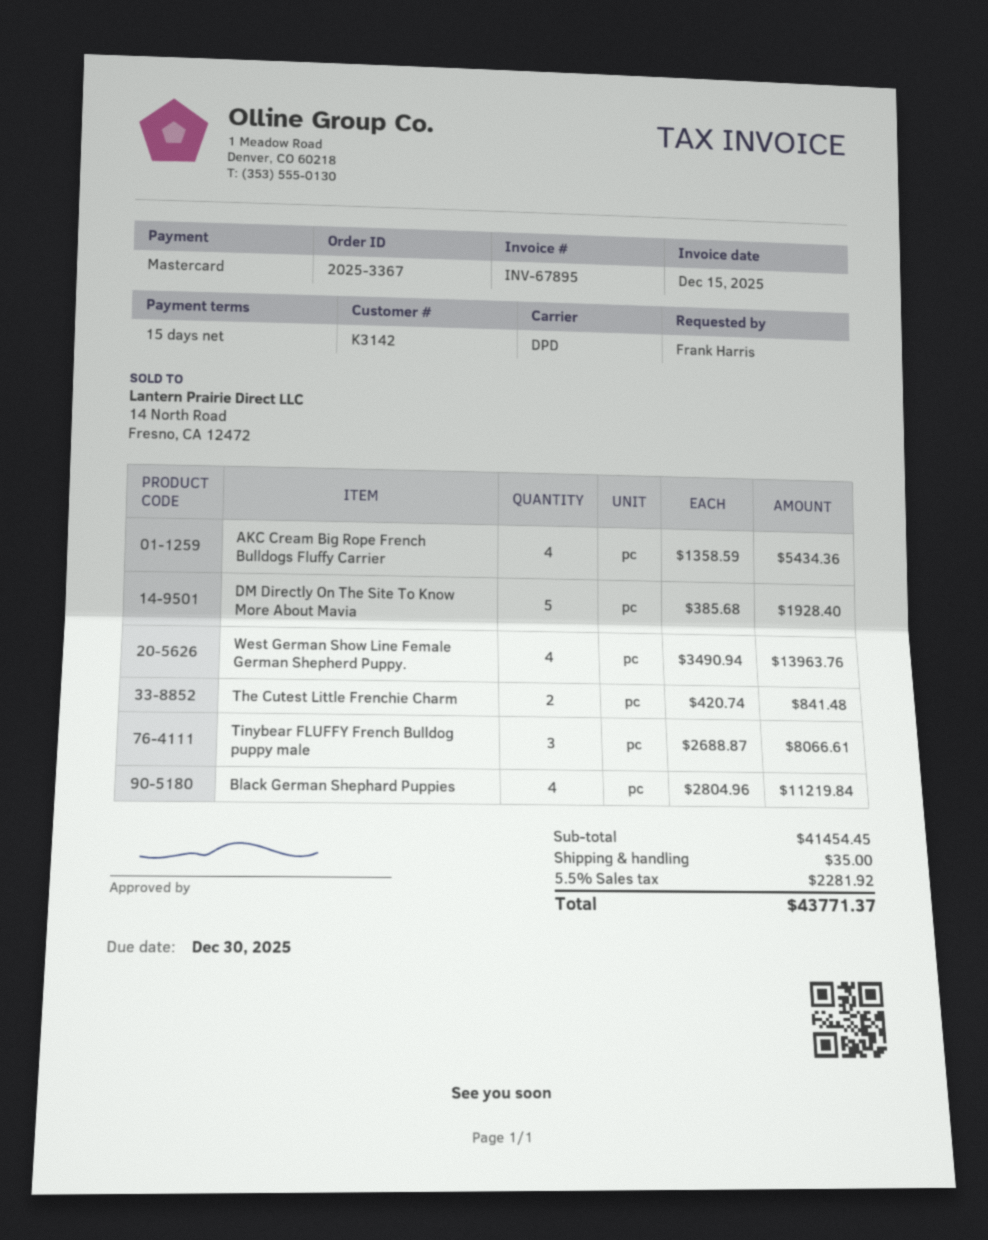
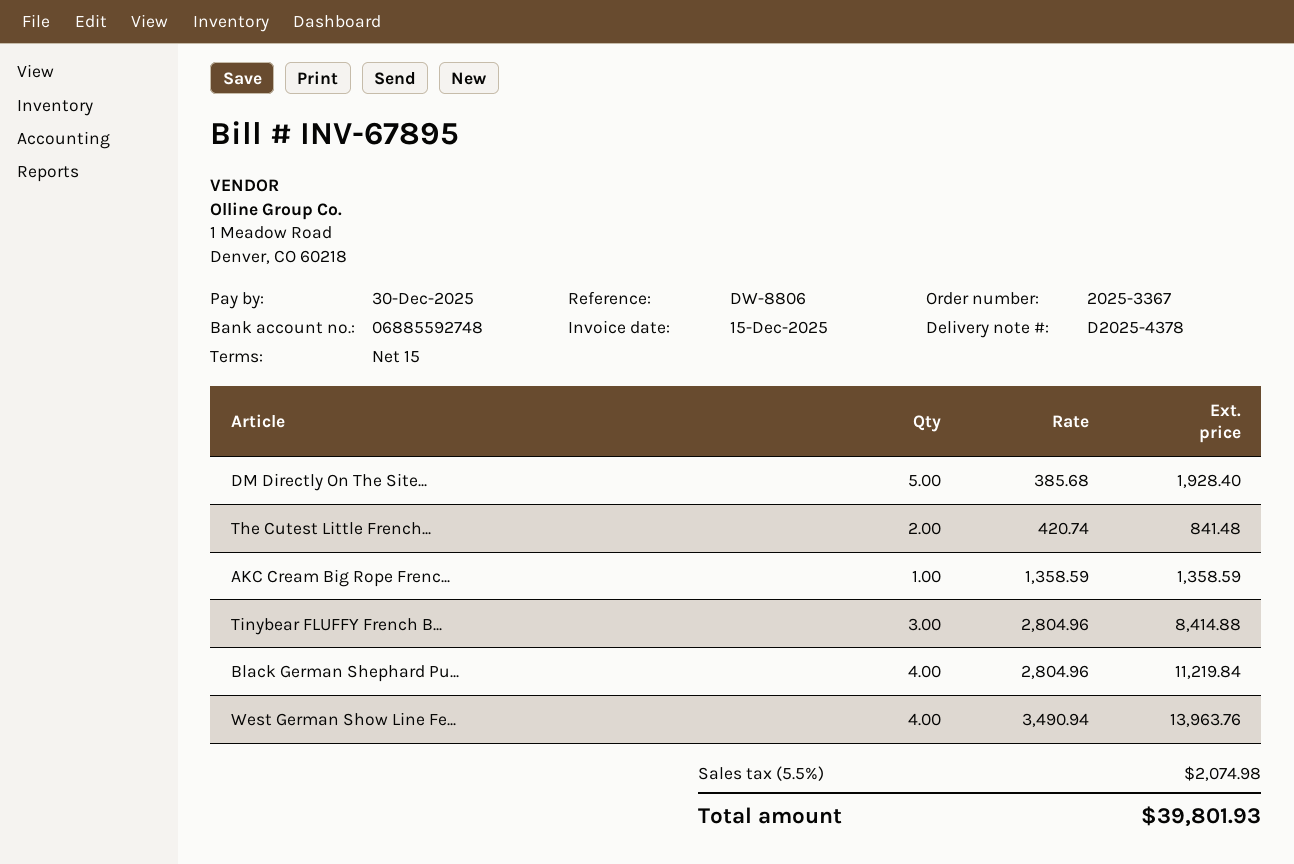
AKC Cream Big Rope French Bulldogs Fluffy Carrier: 4 x 1358.59 = 5434.36 -> 1 x 1358.59 = 1358.59
Tinybear FLUFFY French Bulldog puppy male: 3 x 2688.87 = 8066.61 -> 3 x 2804.96 = 8414.88
shipping: 35.00 -> none
tax: 5.5% = 2281.92 -> 5.5% = 2074.98
total: 43771.37 -> 39801.93

